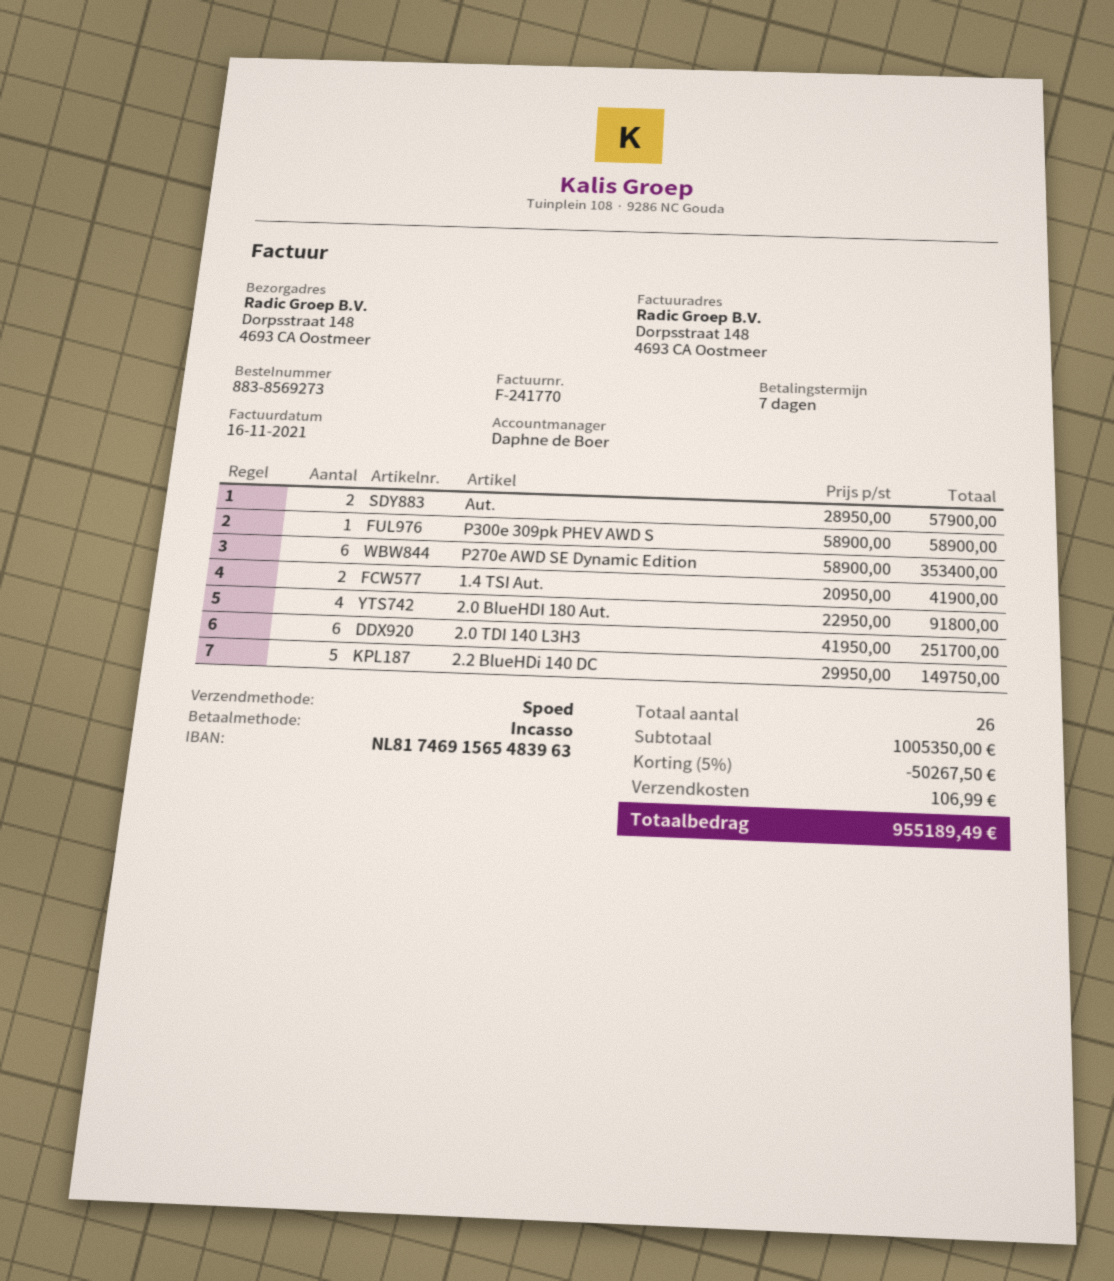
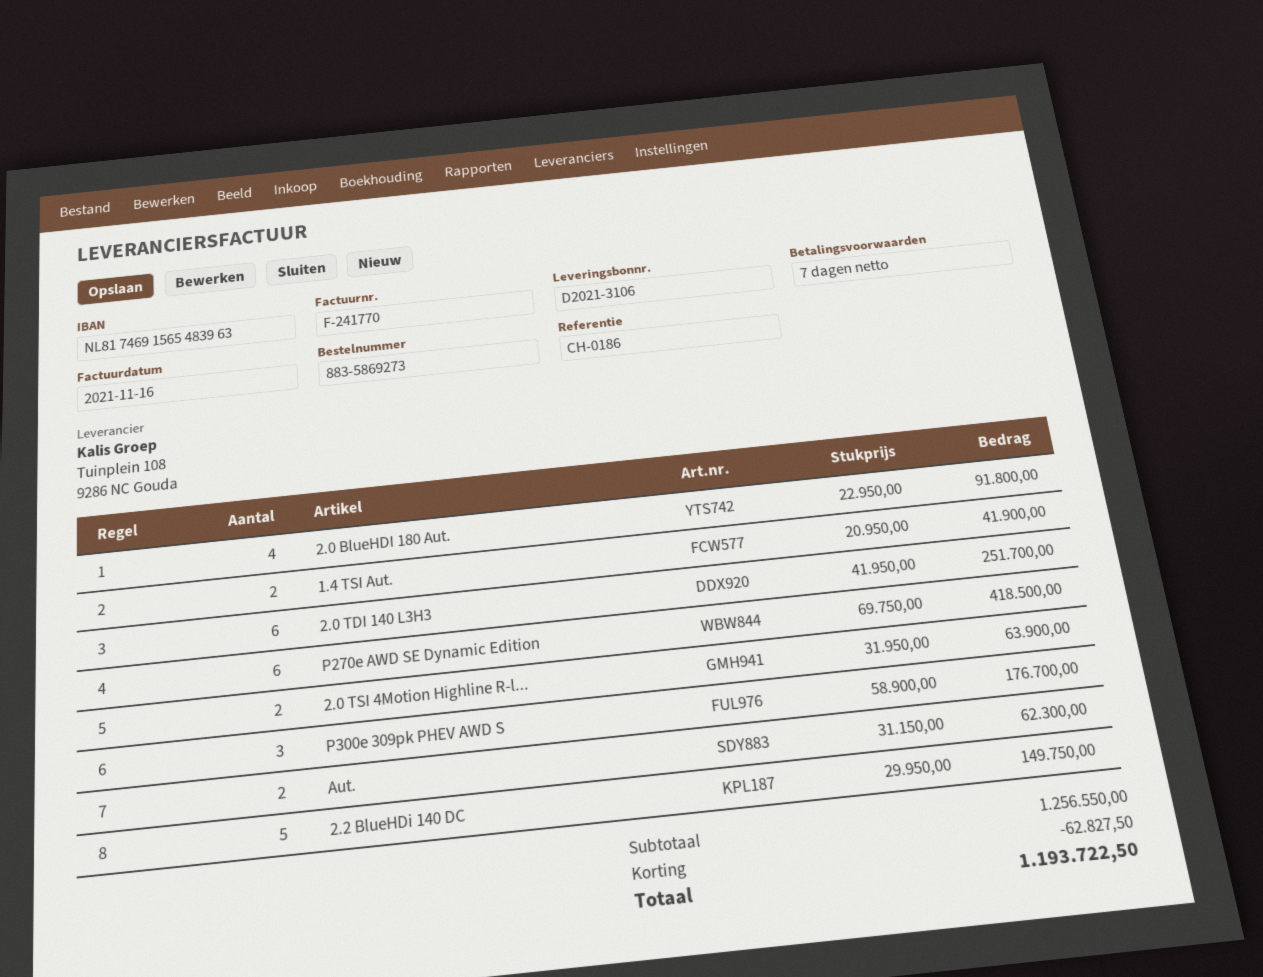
order number: 883-8569273 -> 883-5869273
Aut.: 2 x 28950.00 = 57900.00 -> 2 x 31150.00 = 62300.00
P300e 309pk PHEV AWD S: 1 x 58900.00 = 58900.00 -> 3 x 58900.00 = 176700.00
P270e AWD SE Dynamic Edition: 6 x 58900.00 = 353400.00 -> 6 x 69750.00 = 418500.00
2.0 TSI 4Motion Highline R-l...: none -> 2 x 31950.00 = 63900.00
subtotal: 1005350.00 -> 1256550.00
discount: 50267.50 -> 62827.50
shipping: 106.99 -> none
total: 955189.49 -> 1193722.50

